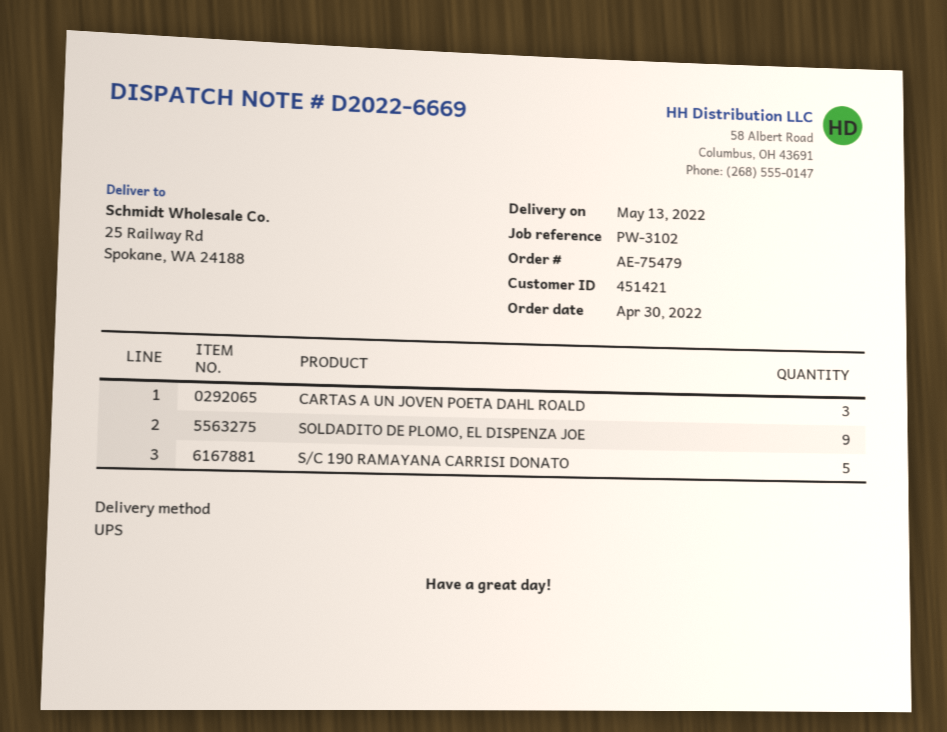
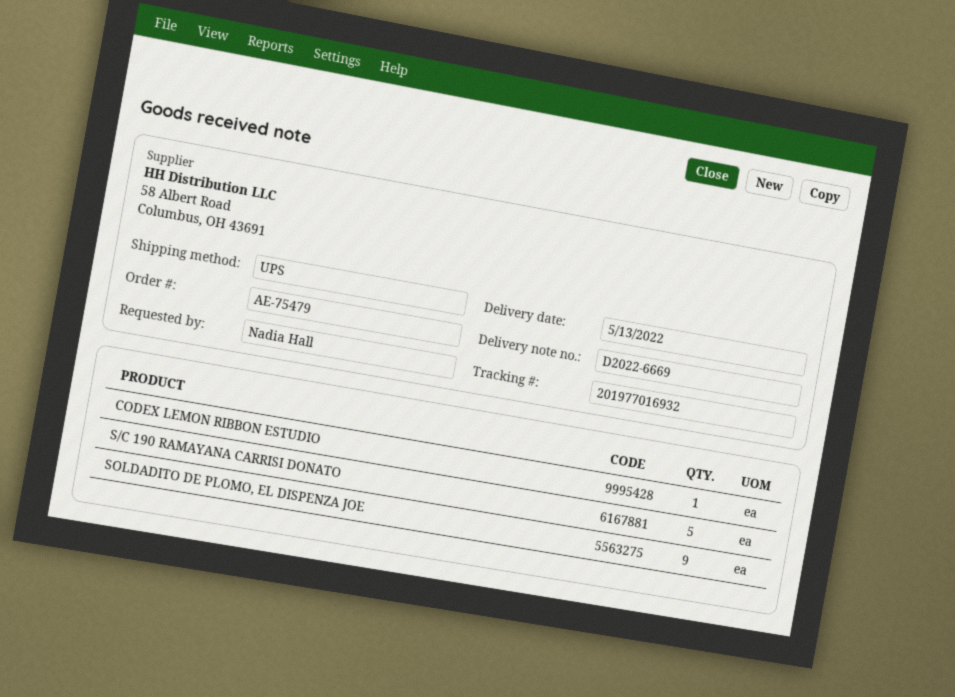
CARTAS A UN JOVEN POETA DAHL ROALD: 3 -> none
CODEX LEMON RIBBON ESTUDIO: none -> 1

